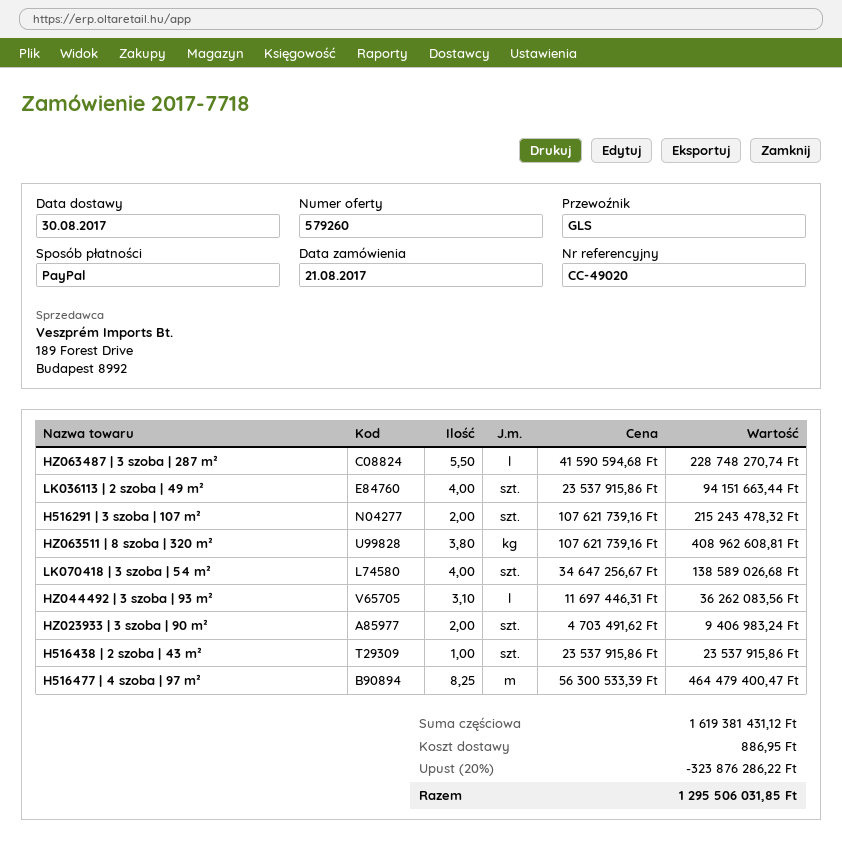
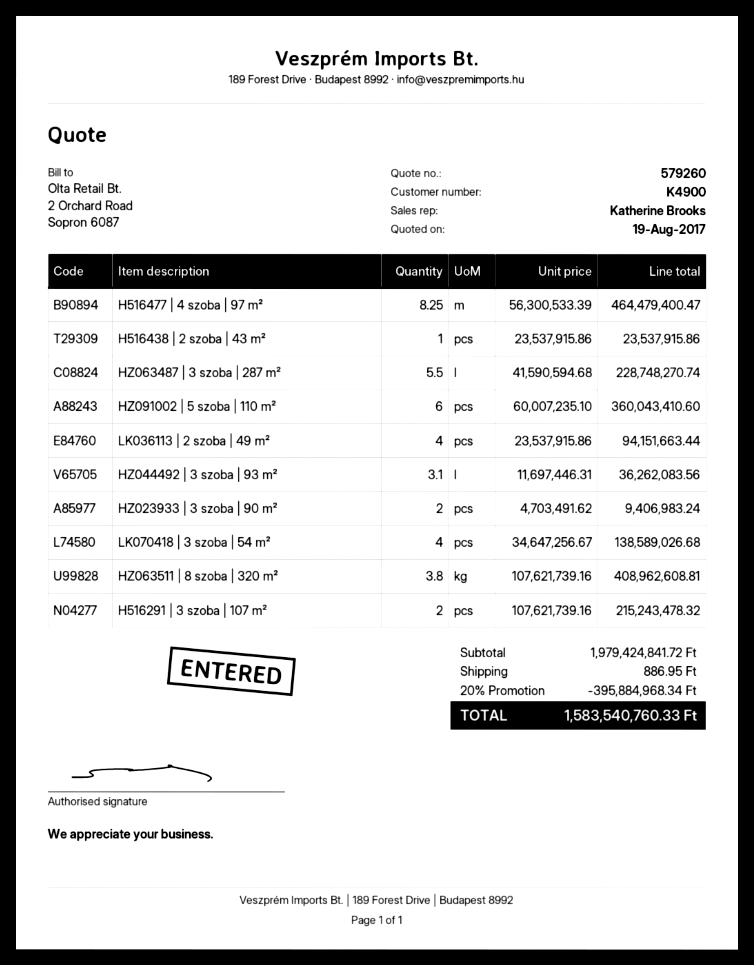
HZ091002 | 5 szoba | 110 m²: none -> 6 x 60007235.10 = 360043410.60
subtotal: 1619381431.12 -> 1979424841.72
discount: 20% = 323876286.22 -> 20% = 395884968.34
total: 1295506031.85 -> 1583540760.33

